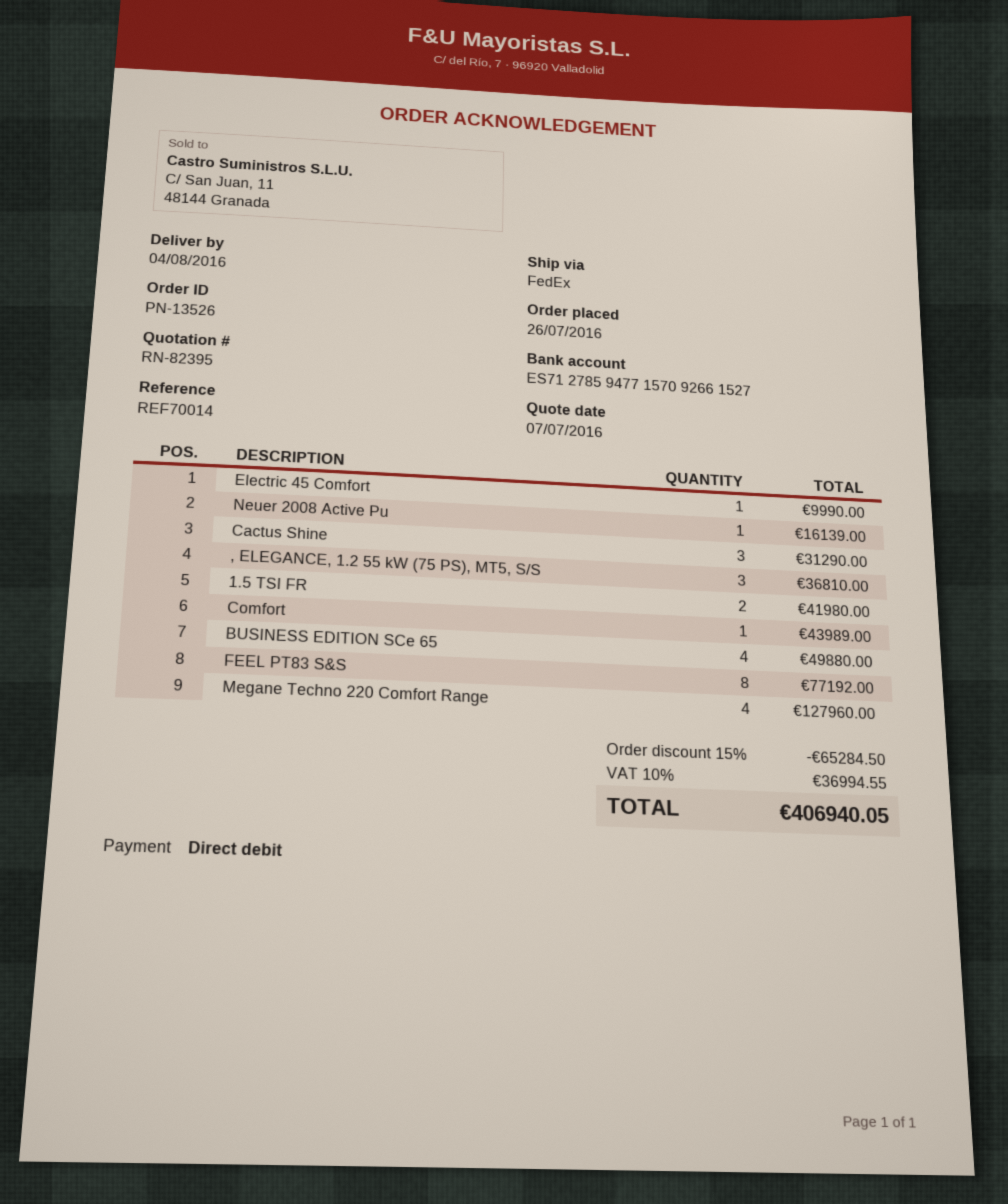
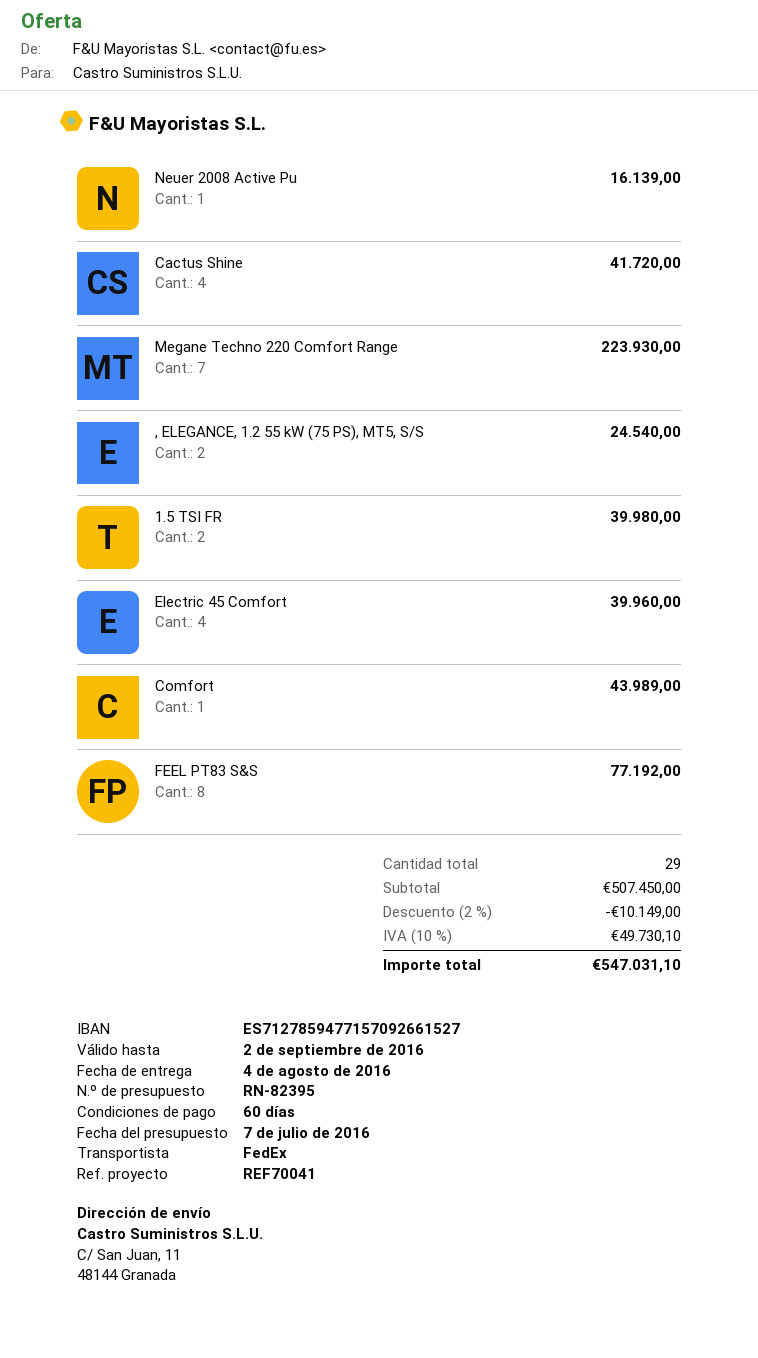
reference: REF70014 -> REF70041
Electric 45 Comfort: 1 for 9990.00 -> 4 for 39960.00
Cactus Shine: 3 for 31290.00 -> 4 for 41720.00
, ELEGANCE, 1.2 55 kW (75 PS), MT5, S/S: 3 for 36810.00 -> 2 for 24540.00
1.5 TSI FR: 2 for 41980.00 -> 2 for 39980.00
BUSINESS EDITION SCe 65: 4 for 49880.00 -> none
Megane Techno 220 Comfort Range: 4 for 127960.00 -> 7 for 223930.00
discount: 15% = 65284.50 -> 2% = 10149.00
tax: 10% = 36994.55 -> 10% = 49730.10
total: 406940.05 -> 547031.10

